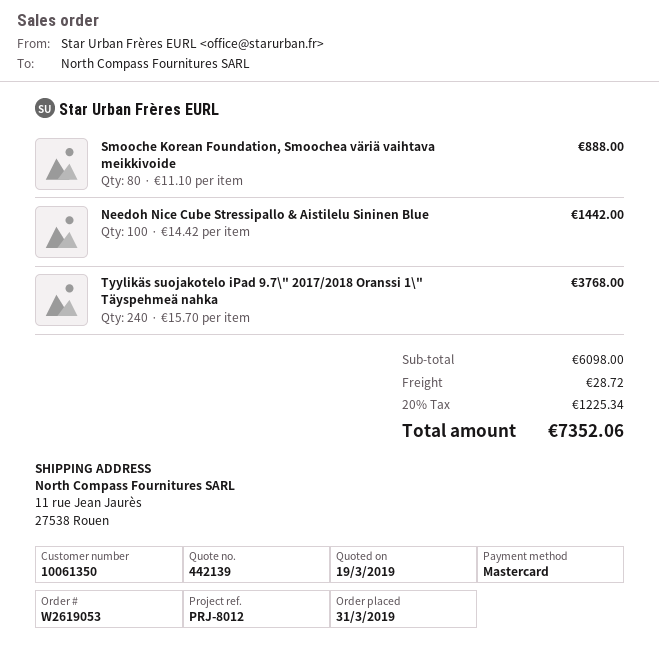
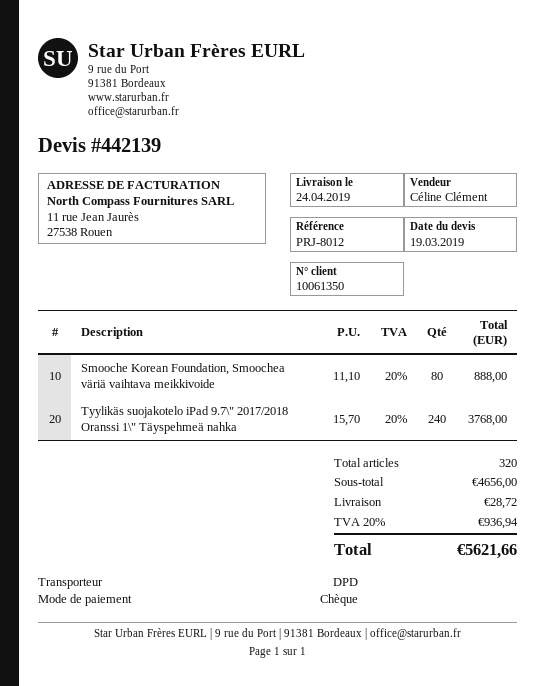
payment method: Mastercard -> cheque
Needoh Nice Cube Stressipallo & Aistilelu Sininen Blue: 100 x 14.42 = 1442.00 -> none
subtotal: 6098.00 -> 4656.00
tax: 20% = 1225.34 -> 20% = 936.94
total: 7352.06 -> 5621.66

